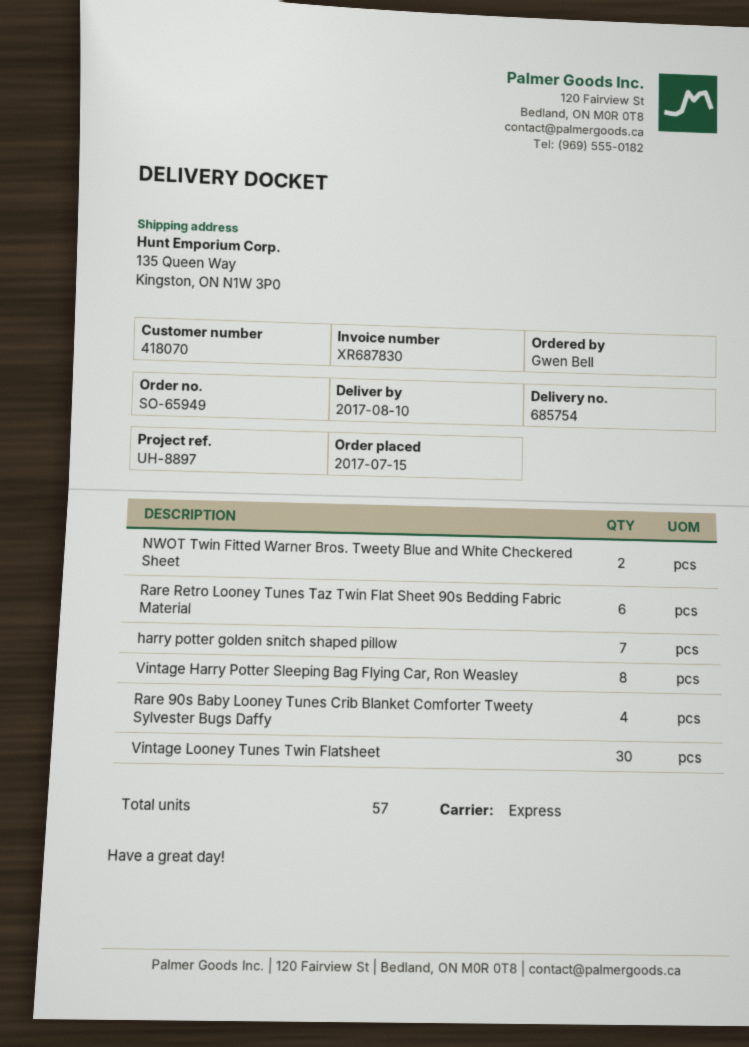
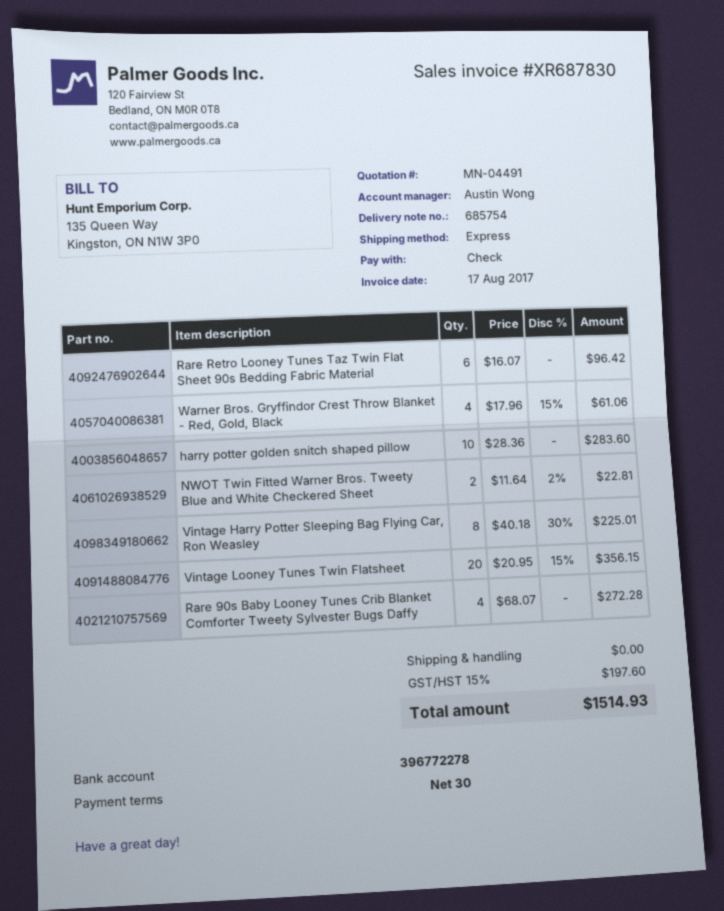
harry potter golden snitch shaped pillow: 7 -> 10
Vintage Looney Tunes Twin Flatsheet: 30 -> 20
Warner Bros. Gryffindor Crest Throw Blanket - Red, Gold, Black: none -> 4

